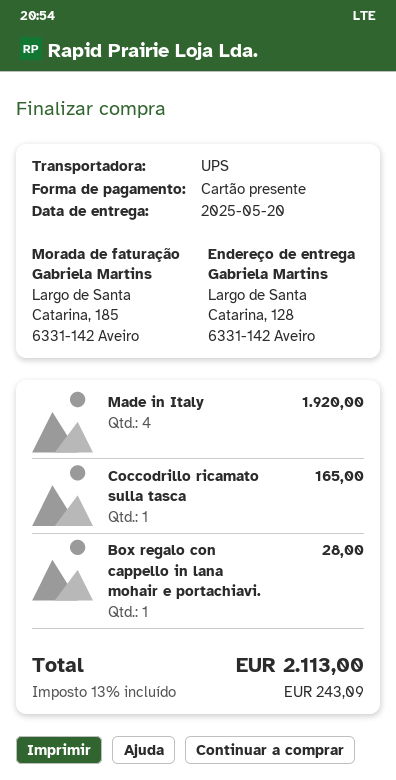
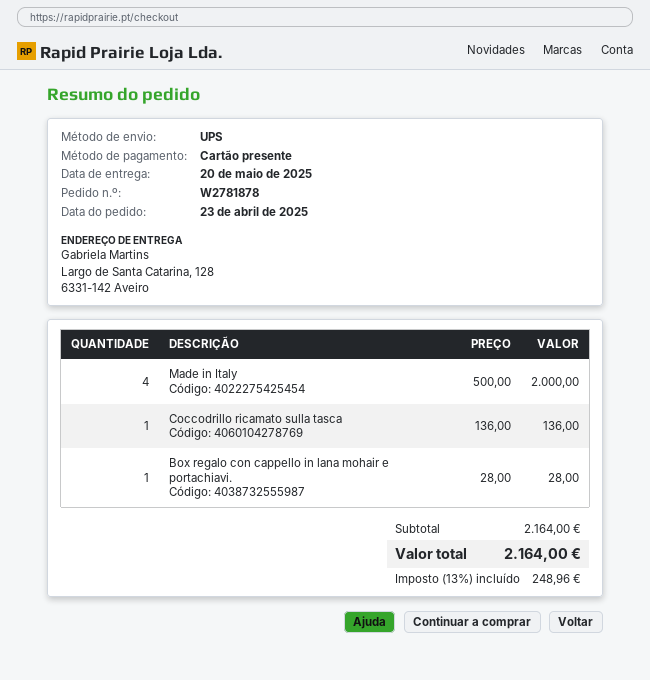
Made in Italy: 4 for 1920.00 -> 4 for 2000.00
Coccodrillo ricamato sulla tasca: 1 for 165.00 -> 1 for 136.00
tax: 13% = 243.09 -> 13% = 248.96
total: 2113.00 -> 2164.00

